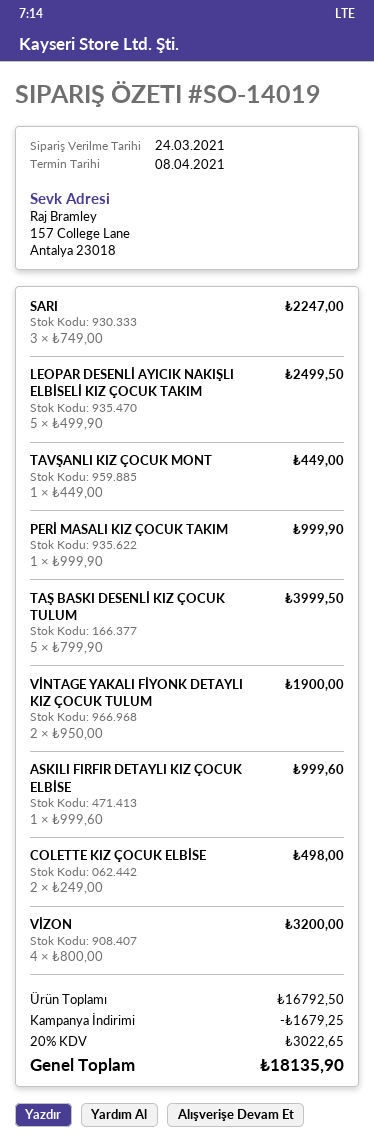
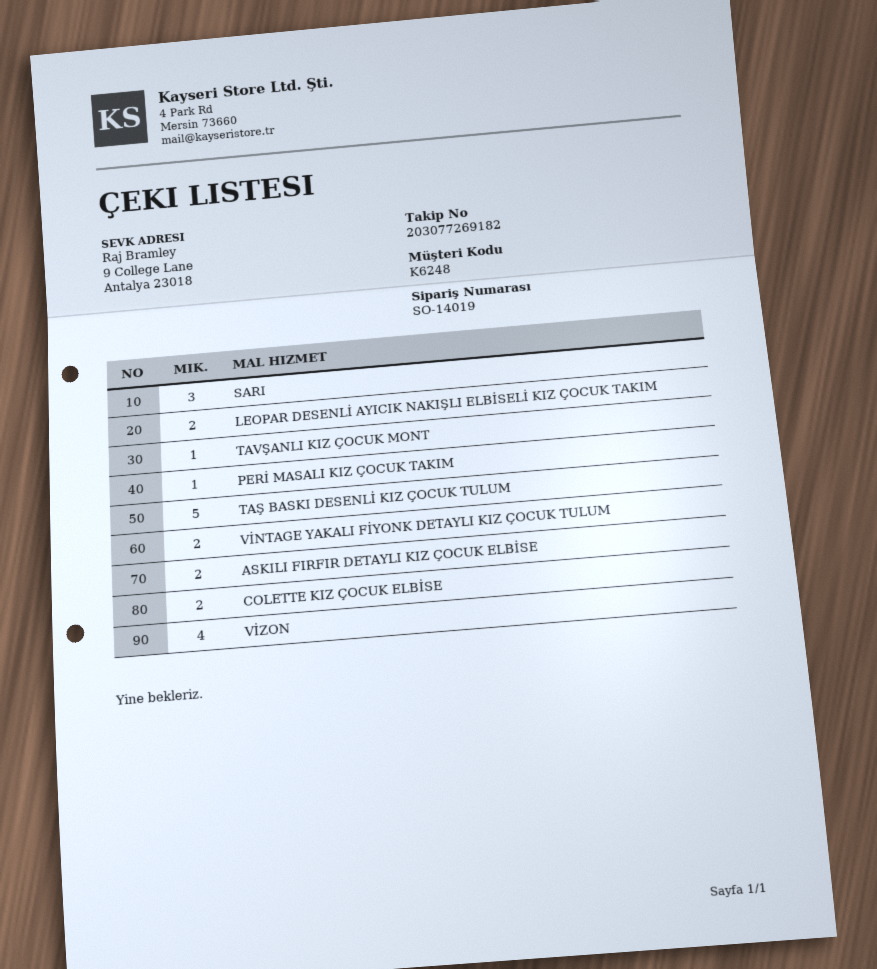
ship to: 157 College Lane, Antalya 23018 -> 9 College Lane, Antalya 23018
LEOPAR DESENLİ AYICIK NAKIŞLI ELBİSELİ KIZ ÇOCUK TAKIM: 5 -> 2
ASKILI FIRFIR DETAYLI KIZ ÇOCUK ELBİSE: 1 -> 2

